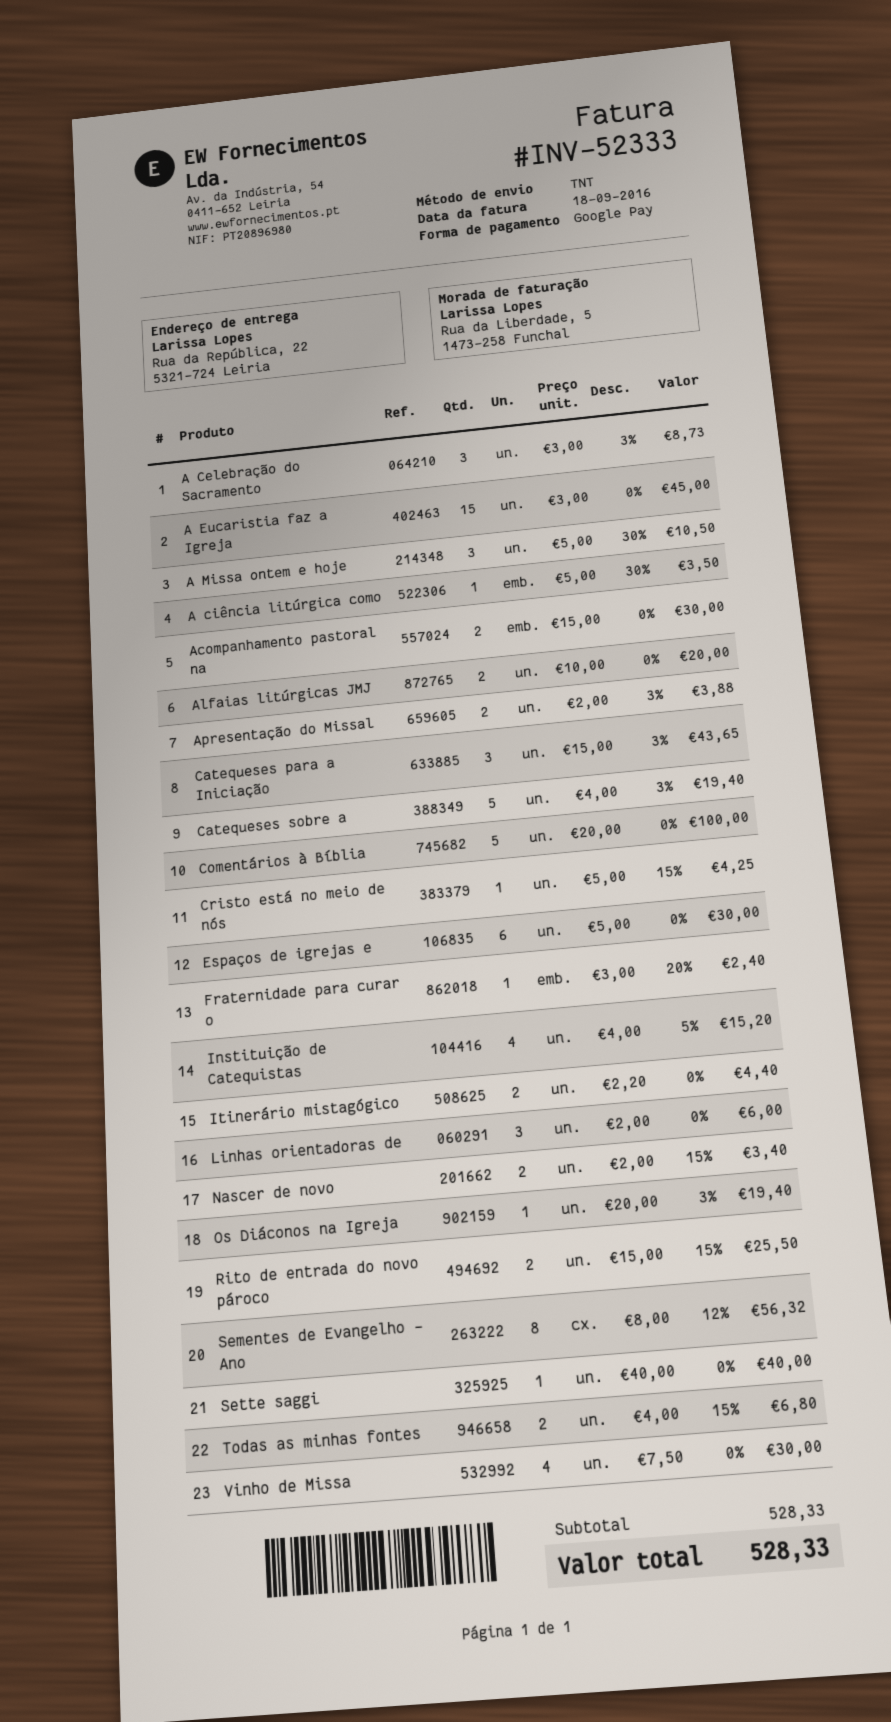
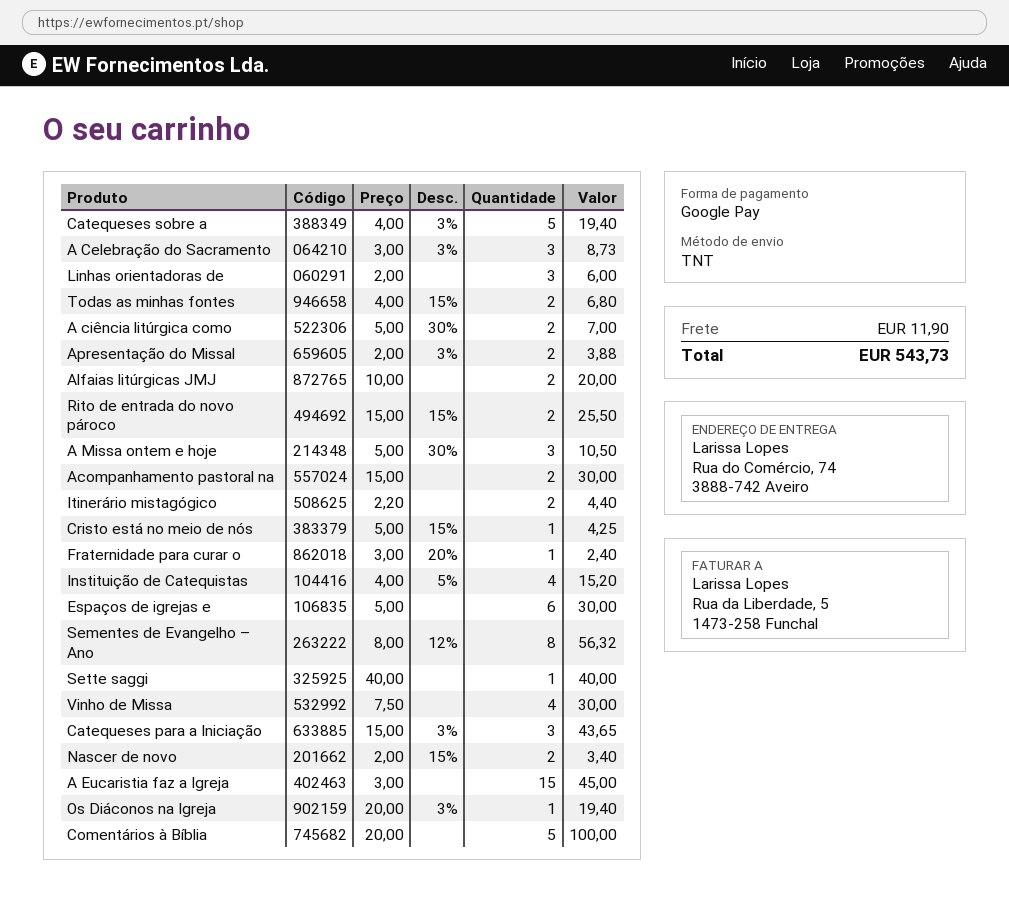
ship to: Rua da República, 22, 5321-724 Leiria -> Rua do Comércio, 74, 3888-742 Aveiro
A ciência litúrgica como: 1 x 5.00 - 30% = 3.50 -> 2 x 5.00 - 30% = 7.00
shipping: none -> 11.90
total: 528.33 -> 543.73

